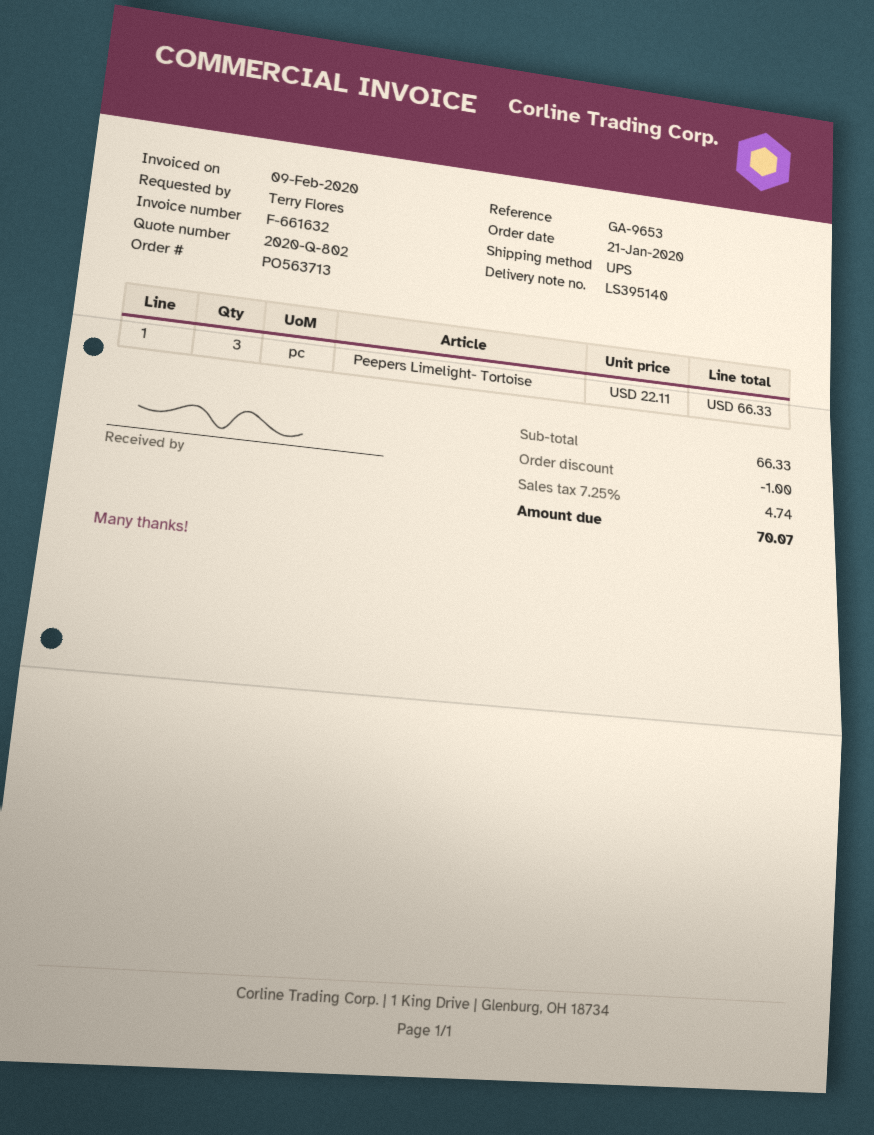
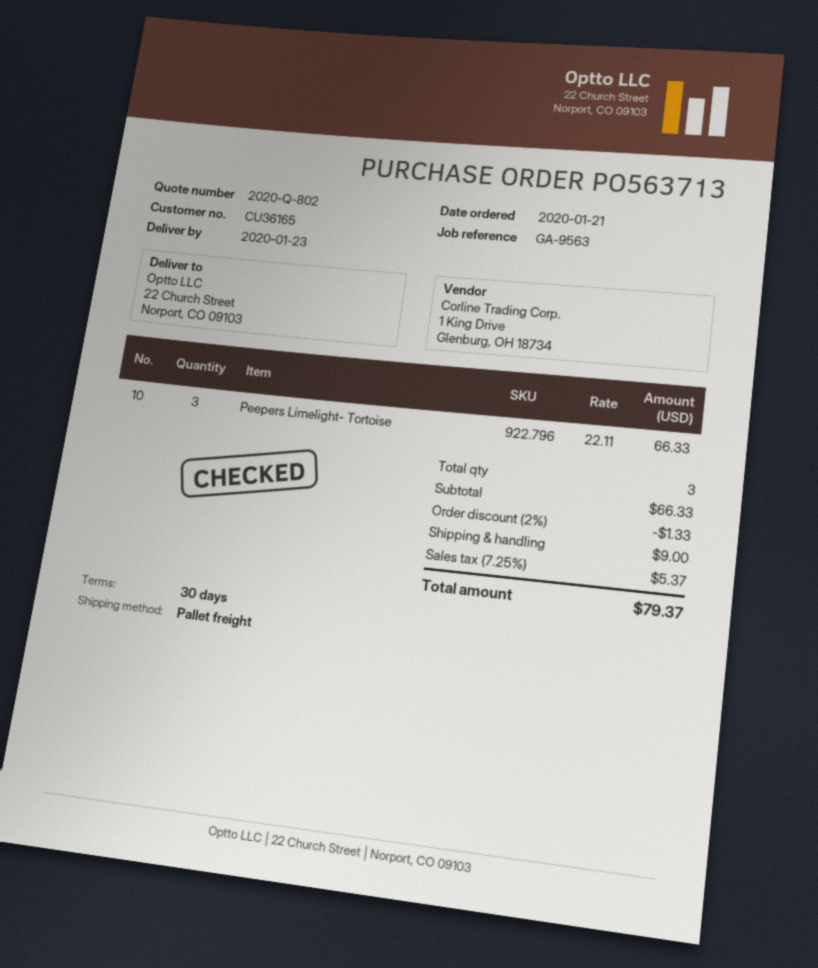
reference: GA-9653 -> GA-9563
shipping method: UPS -> pallet freight
discount: 1.00 -> 1.33
shipping: none -> 9.00
tax: 7.25% = 4.74 -> 7.25% = 5.37
total: 70.07 -> 79.37

